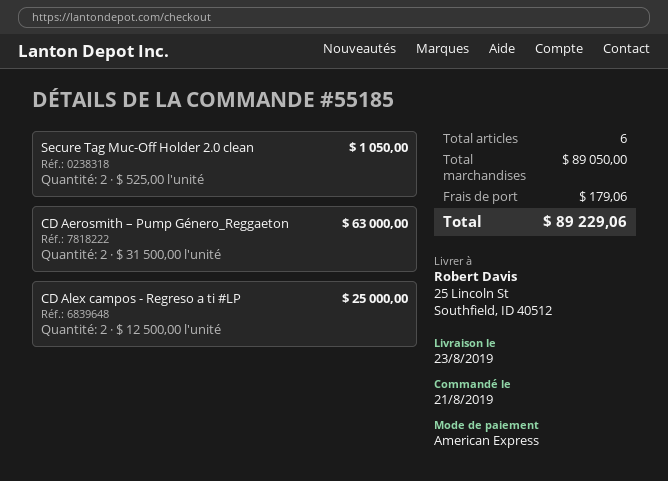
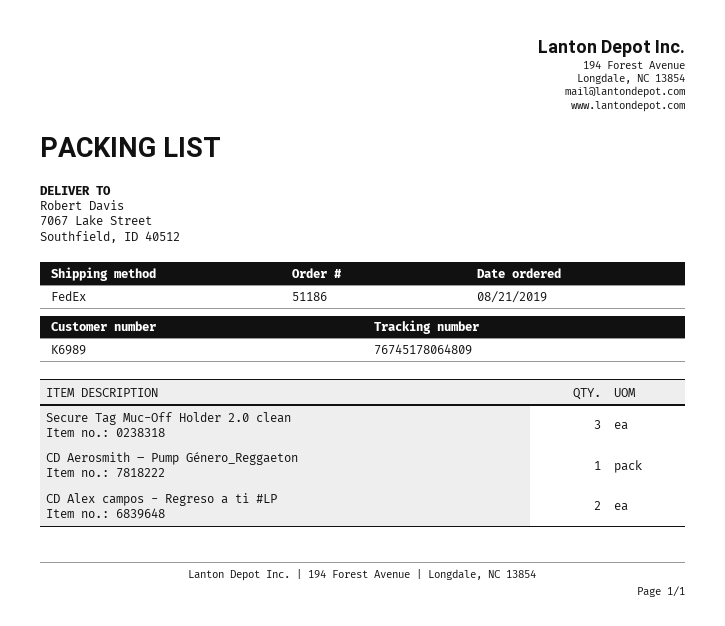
order number: 55185 -> 51186
ship to: 25 Lincoln St, Southfield, ID 40512 -> 7067 Lake Street, Southfield, ID 40512
Secure Tag Muc-Off Holder 2.0 clean: 2 -> 3
CD Aerosmith – Pump Género_Reggaeton: 2 -> 1

